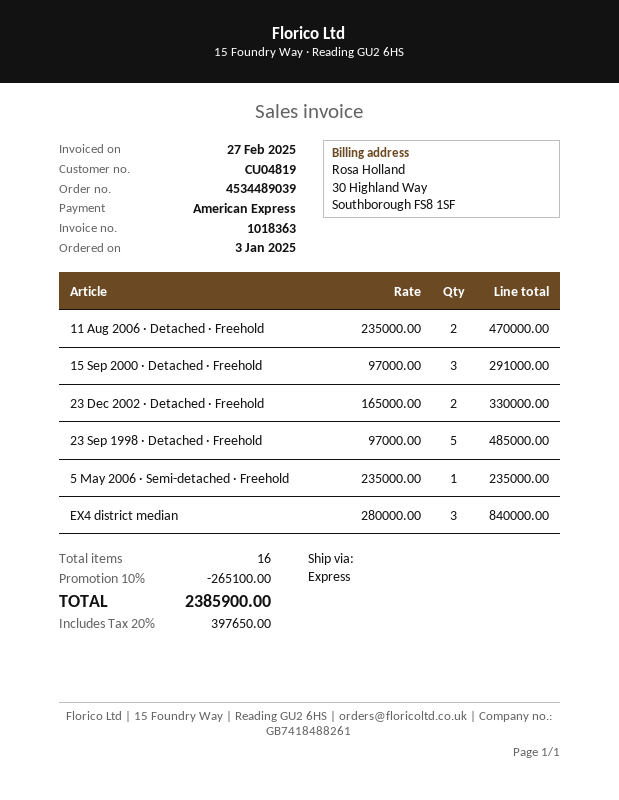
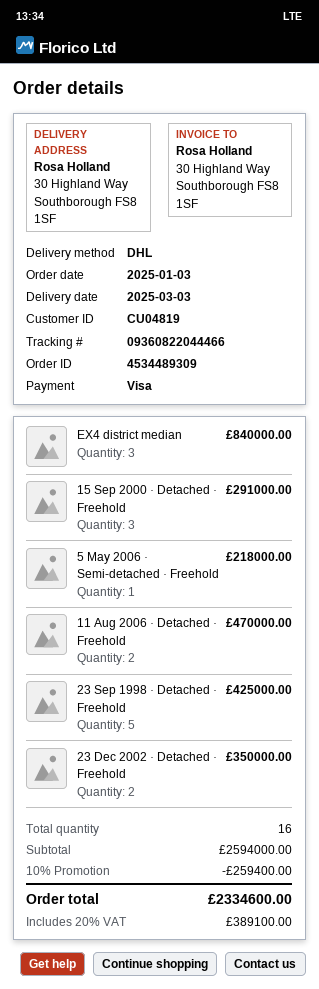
order number: 4534489039 -> 4534489309
payment method: American Express -> Visa
shipping method: express -> DHL
23 Dec 2002 · Detached · Freehold: 2 for 330000.00 -> 2 for 350000.00
23 Sep 1998 · Detached · Freehold: 5 for 485000.00 -> 5 for 425000.00
5 May 2006 · Semi-detached · Freehold: 1 for 235000.00 -> 1 for 218000.00
discount: 10% = 265100.00 -> 10% = 259400.00
tax: 20% = 397650.00 -> 20% = 389100.00
total: 2385900.00 -> 2334600.00

